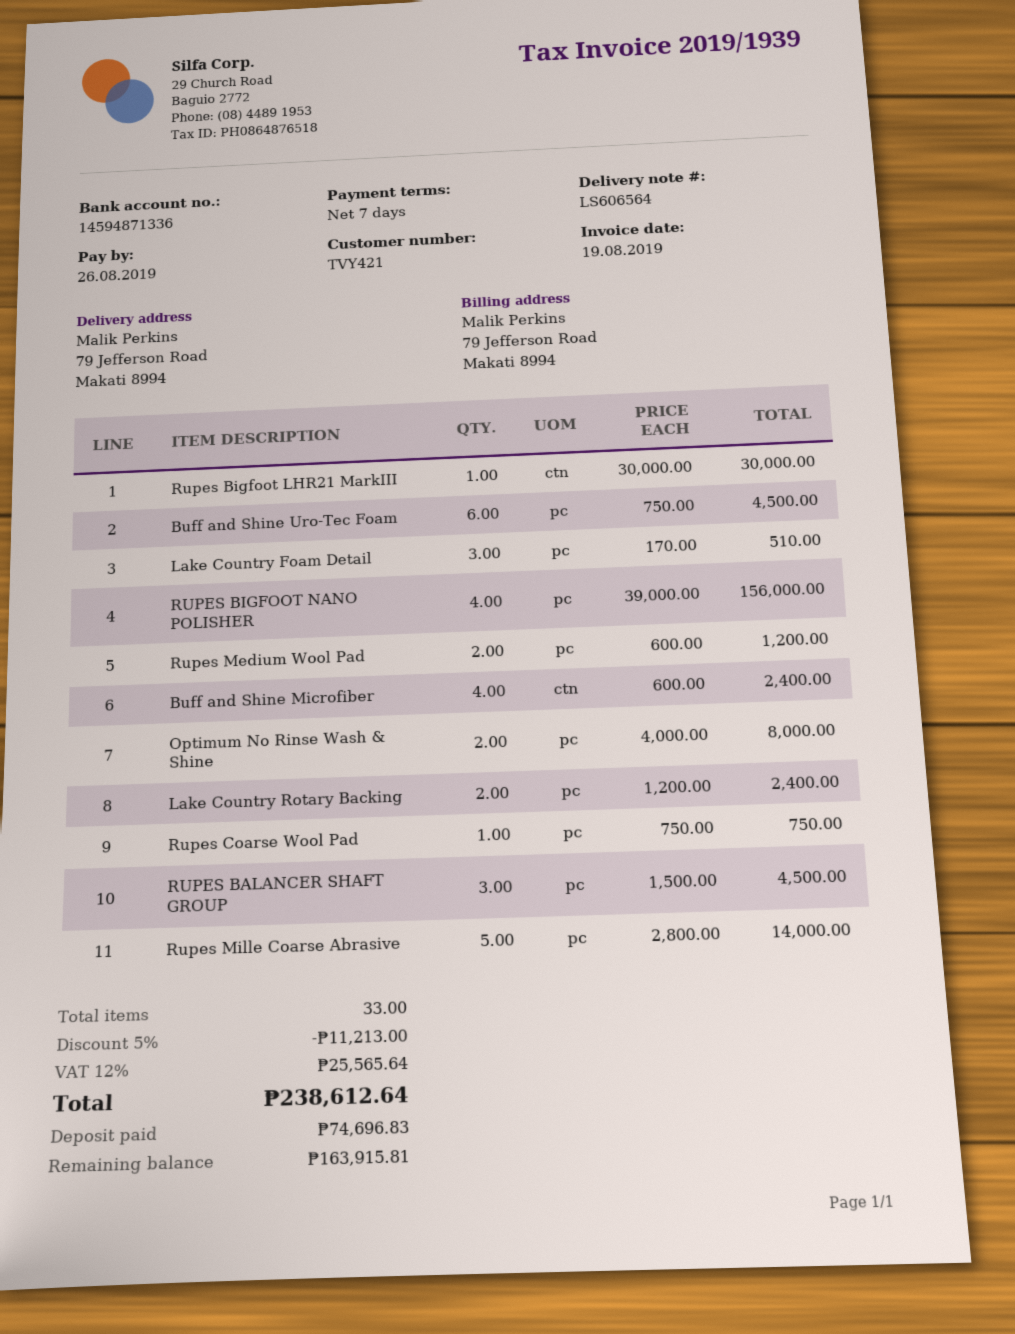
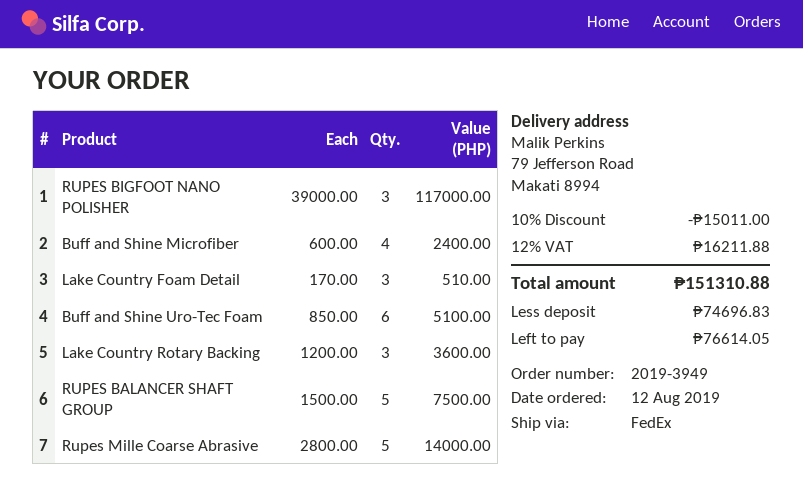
Rupes Bigfoot LHR21 MarkIII: 1 x 30000.00 = 30000.00 -> none
Buff and Shine Uro-Tec Foam: 6 x 750.00 = 4500.00 -> 6 x 850.00 = 5100.00
RUPES BIGFOOT NANO POLISHER: 4 x 39000.00 = 156000.00 -> 3 x 39000.00 = 117000.00
Rupes Medium Wool Pad: 2 x 600.00 = 1200.00 -> none
Optimum No Rinse Wash & Shine: 2 x 4000.00 = 8000.00 -> none
Lake Country Rotary Backing: 2 x 1200.00 = 2400.00 -> 3 x 1200.00 = 3600.00
Rupes Coarse Wool Pad: 1 x 750.00 = 750.00 -> none
RUPES BALANCER SHAFT GROUP: 3 x 1500.00 = 4500.00 -> 5 x 1500.00 = 7500.00
discount: 5% = 11213.00 -> 10% = 15011.00
tax: 12% = 25565.64 -> 12% = 16211.88
total: 238612.64 -> 151310.88
balance: 163915.81 -> 76614.05

